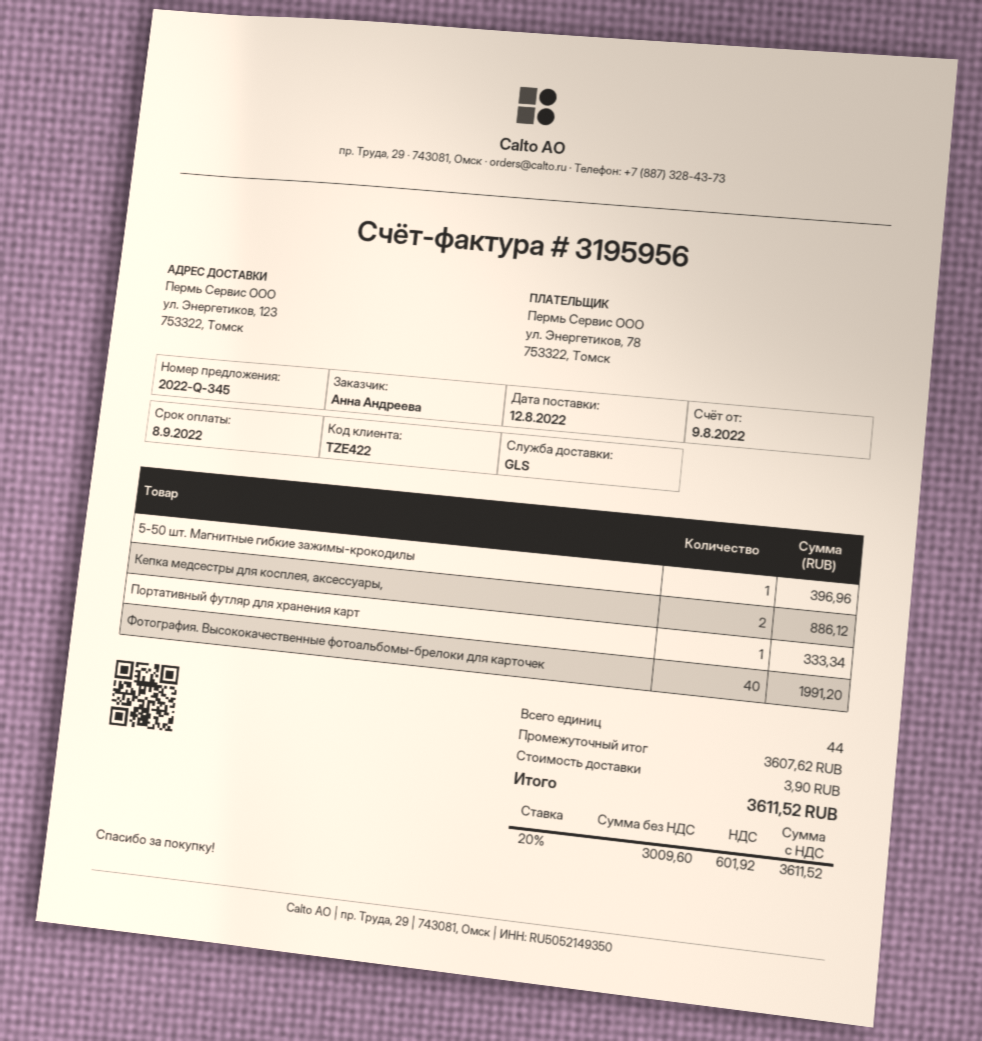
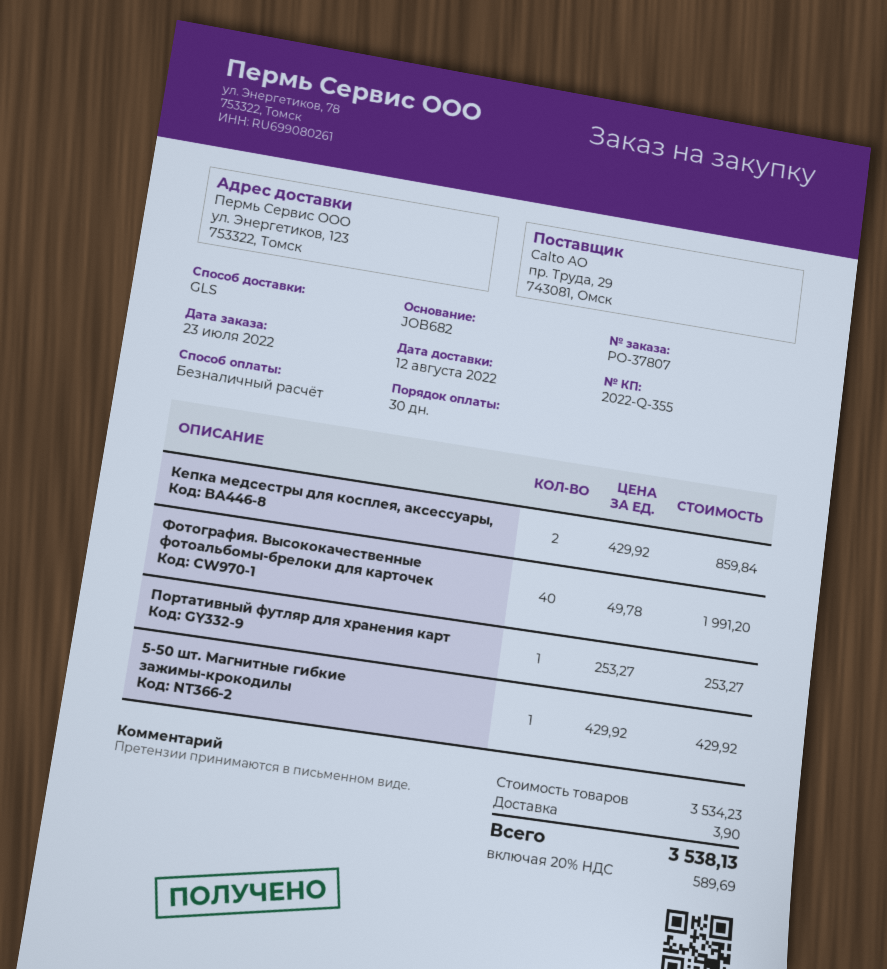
quote number: 2022-Q-345 -> 2022-Q-355
5-50 шт. Магнитные гибкие зажимы-крокодилы: 1 for 396.96 -> 1 for 429.92
Кепка медсестры для косплея, аксессуары,: 2 for 886.12 -> 2 for 859.84
Портативный футляр для хранения карт: 1 for 333.34 -> 1 for 253.27
subtotal: 3607.62 -> 3534.23
tax: 20% = 601.92 -> 20% = 589.69
total: 3611.52 -> 3538.13

